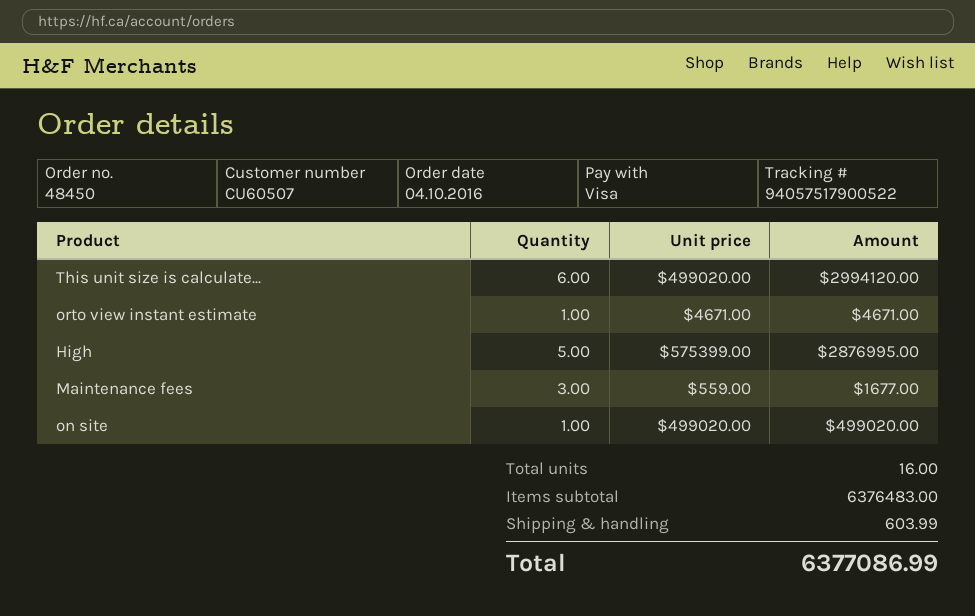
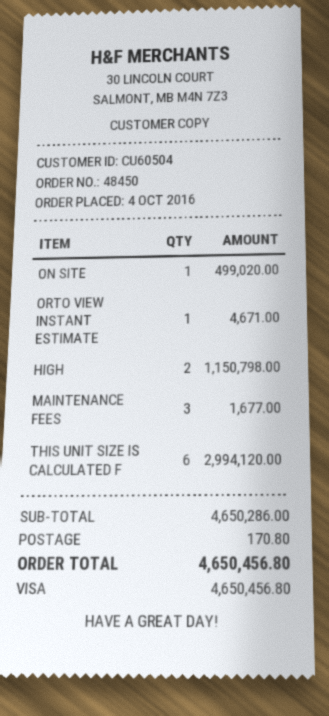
customer number: CU60507 -> CU60504
High: 5 for 2876995.00 -> 2 for 1150798.00
subtotal: 6376483.00 -> 4650286.00
shipping: 603.99 -> 170.80
total: 6377086.99 -> 4650456.80

